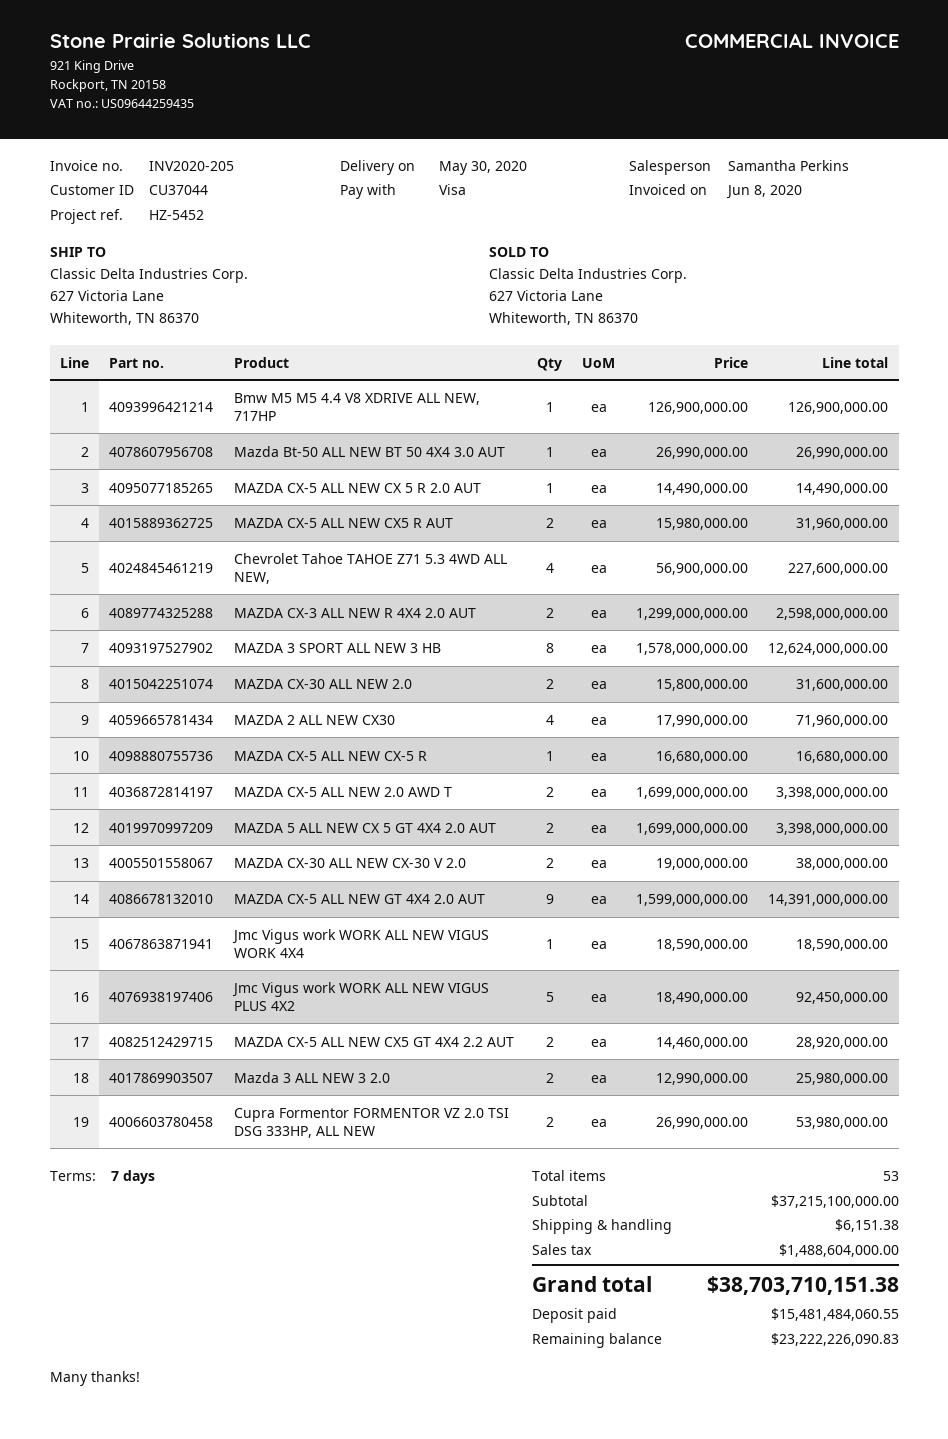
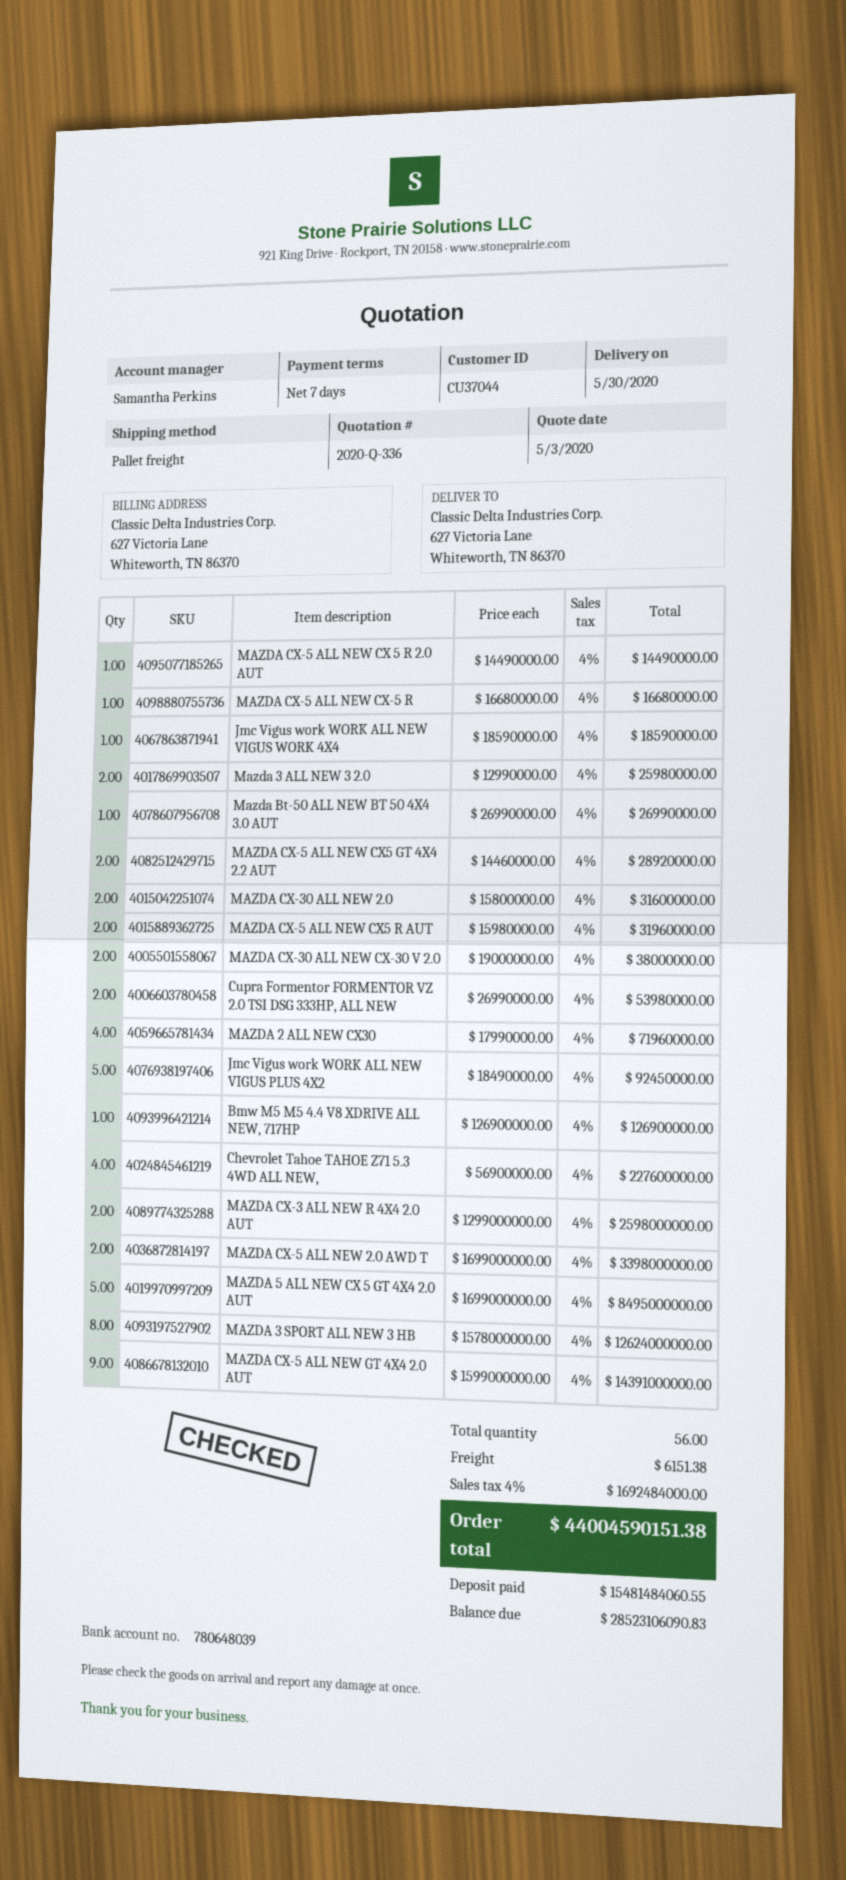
MAZDA 5 ALL NEW CX 5 GT 4X4 2.0 AUT: 2 x 1699000000.00 = 3398000000.00 -> 5 x 1699000000.00 = 8495000000.00
total quantity: 53 -> 56
tax: 1488604000.00 -> 1692484000.00
total: 38703710151.38 -> 44004590151.38
balance: 23222226090.83 -> 28523106090.83

